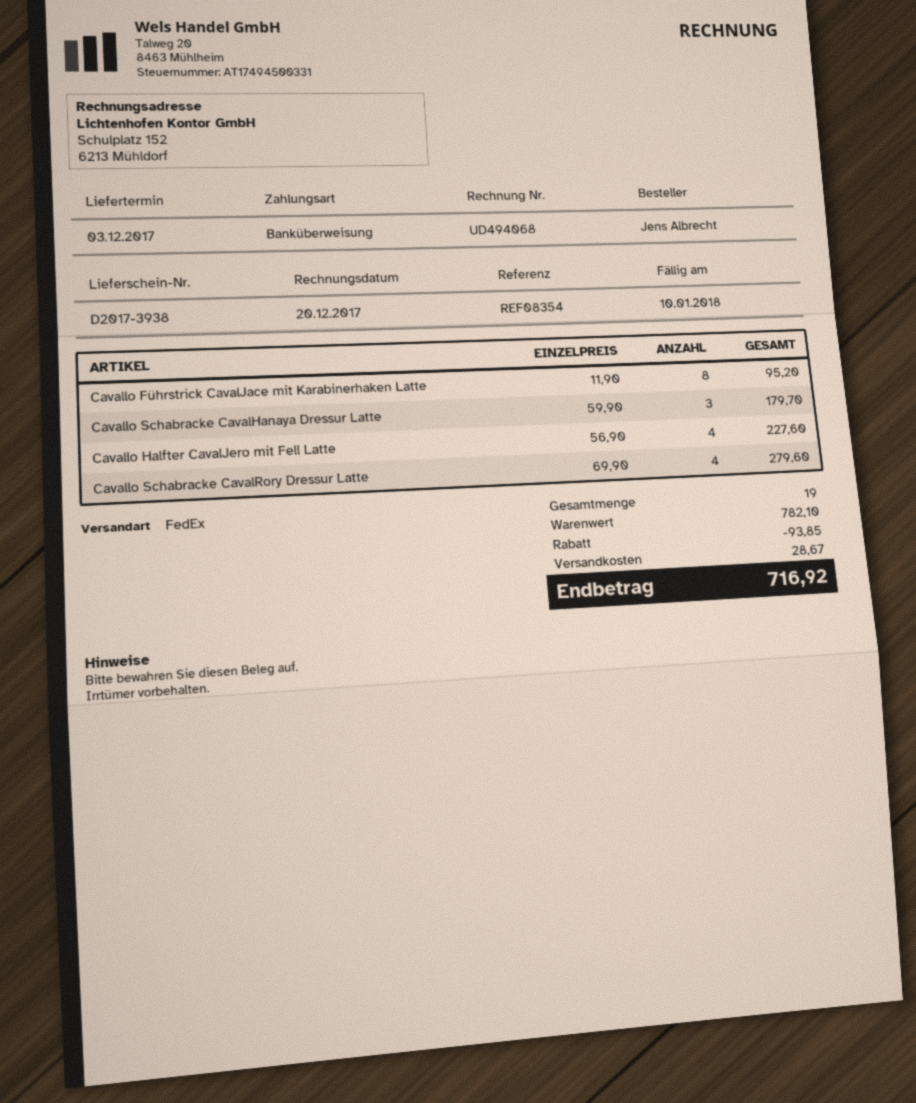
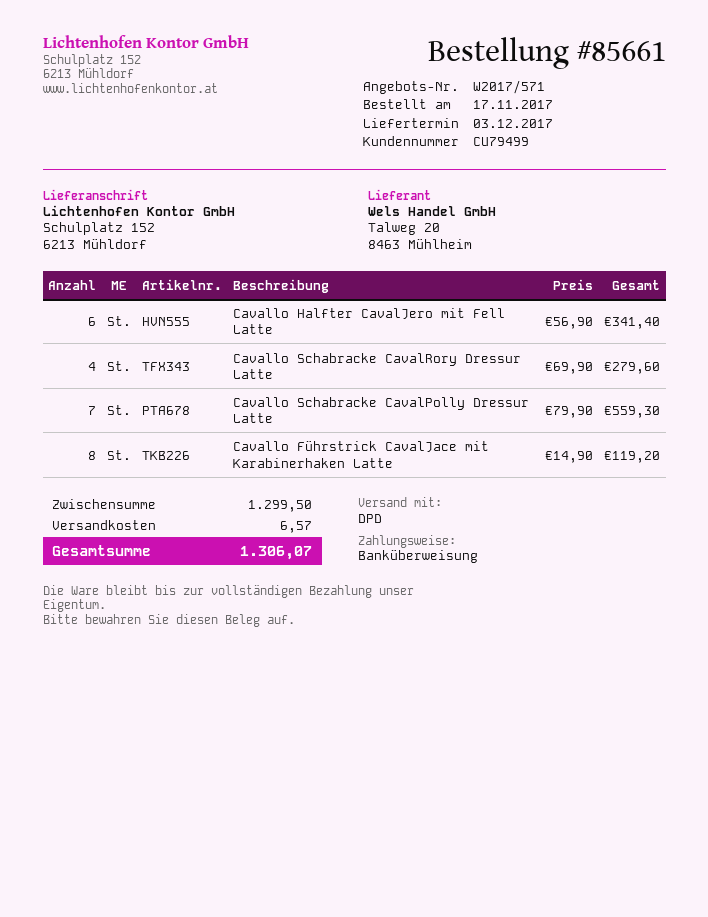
shipping method: FedEx -> DPD
Cavallo Führstrick CavalJace mit Karabinerhaken Latte: 8 x 11.90 = 95.20 -> 8 x 14.90 = 119.20
Cavallo Schabracke CavalHanaya Dressur Latte: 3 x 59.90 = 179.70 -> none
Cavallo Halfter CavalJero mit Fell Latte: 4 x 56.90 = 227.60 -> 6 x 56.90 = 341.40
Cavallo Schabracke CavalPolly Dressur Latte: none -> 7 x 79.90 = 559.30
subtotal: 782.10 -> 1299.50
discount: 93.85 -> none
shipping: 28.67 -> 6.57
total: 716.92 -> 1306.07

